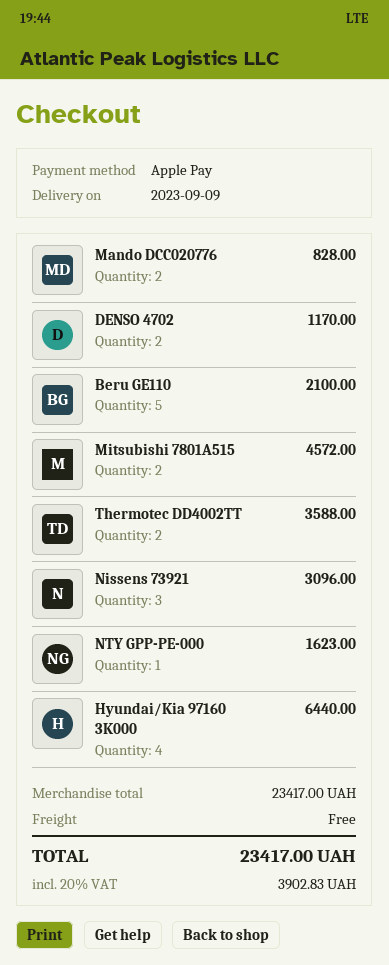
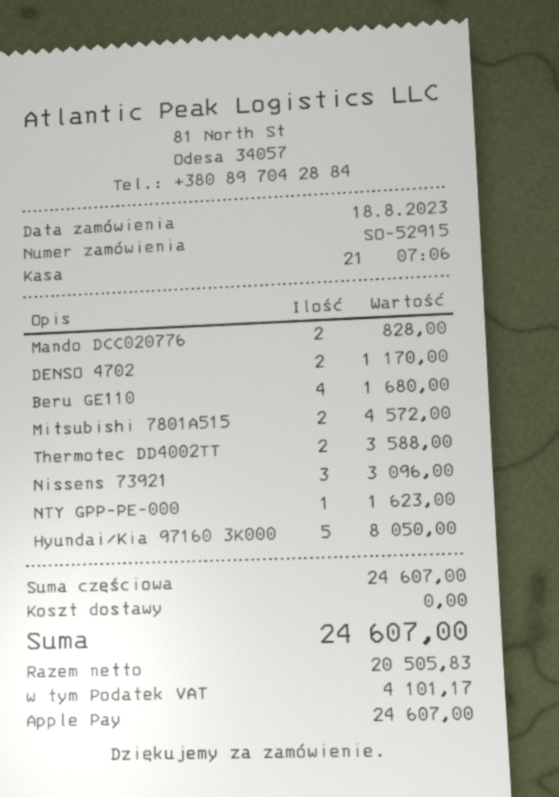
Beru GE110: 5 for 2100.00 -> 4 for 1680.00
Hyundai/Kia 97160 3K000: 4 for 6440.00 -> 5 for 8050.00
subtotal: 23417.00 -> 24607.00
tax: 3902.83 -> 4101.17
total: 23417.00 -> 24607.00

